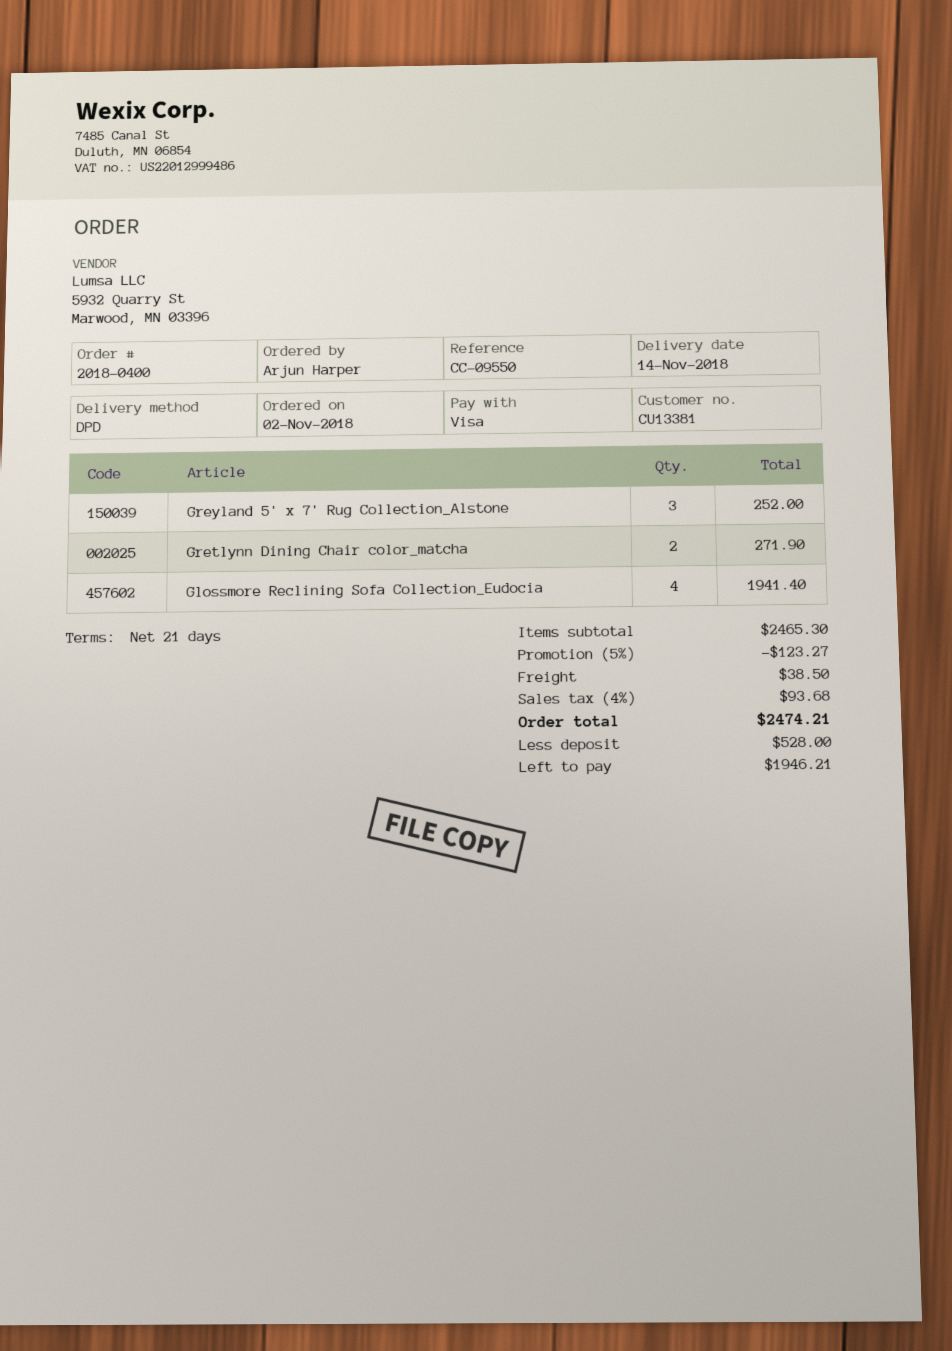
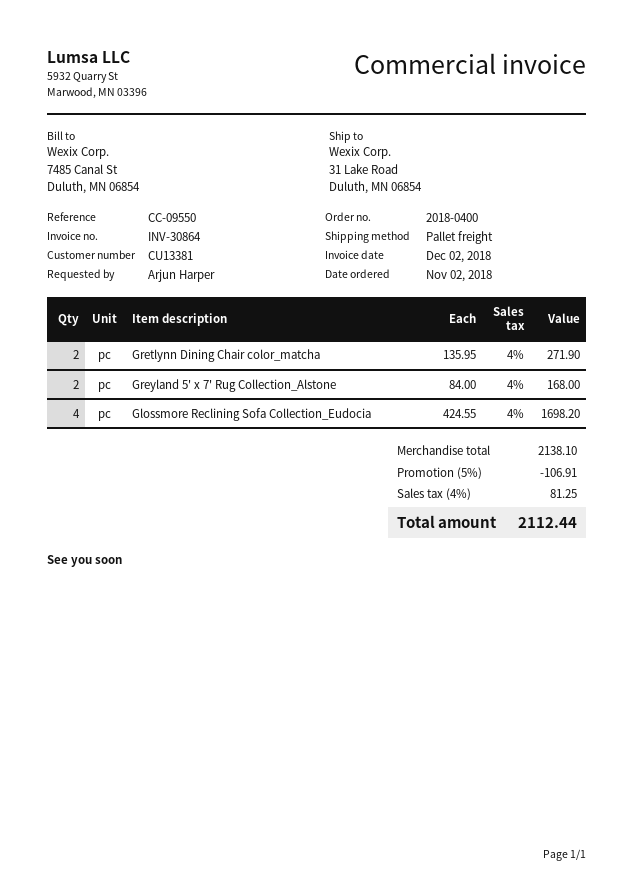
shipping method: DPD -> pallet freight
Greyland 5' x 7' Rug Collection_Alstone: 3 for 252.00 -> 2 for 168.00
Glossmore Reclining Sofa Collection_Eudocia: 4 for 1941.40 -> 4 for 1698.20
subtotal: 2465.30 -> 2138.10
discount: 5% = 123.27 -> 5% = 106.91
shipping: 38.50 -> none
tax: 4% = 93.68 -> 4% = 81.25
total: 2474.21 -> 2112.44

